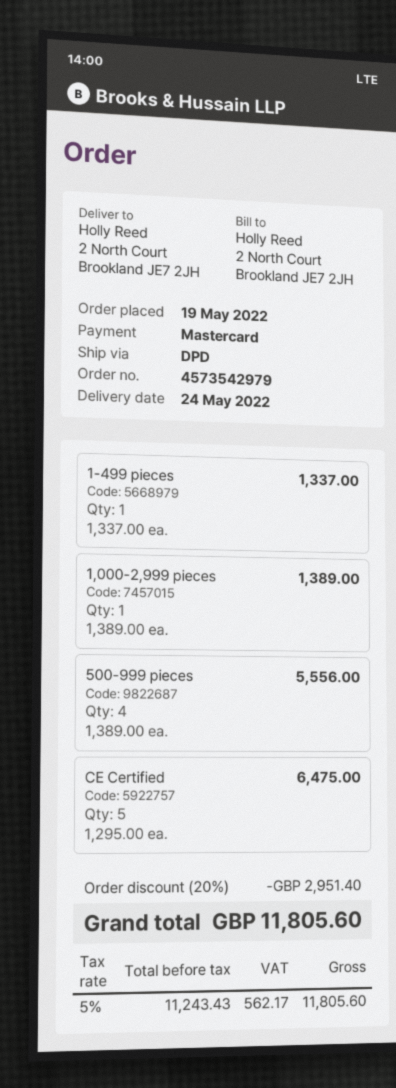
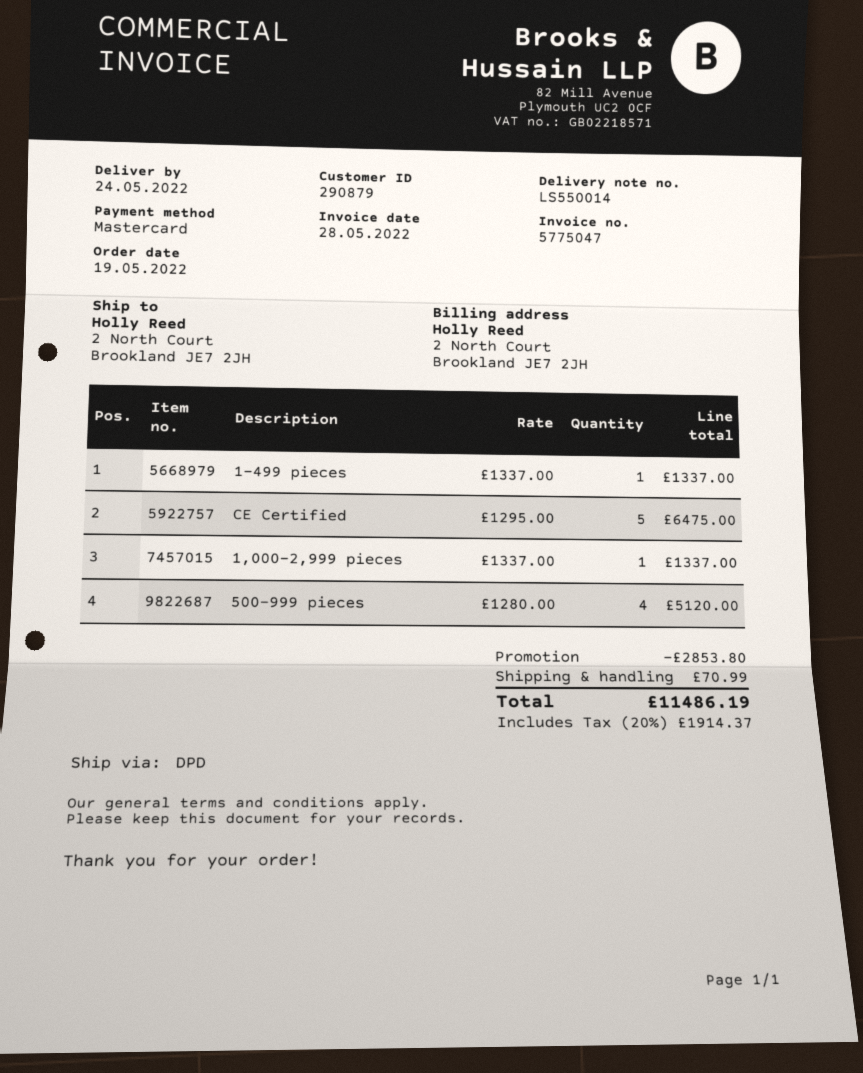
1,000-2,999 pieces: 1 x 1389.00 = 1389.00 -> 1 x 1337.00 = 1337.00
500-999 pieces: 4 x 1389.00 = 5556.00 -> 4 x 1280.00 = 5120.00
discount: 2951.40 -> 2853.80
shipping: none -> 70.99
tax: 5% = 562.17 -> 20% = 1914.37
total: 11805.60 -> 11486.19

